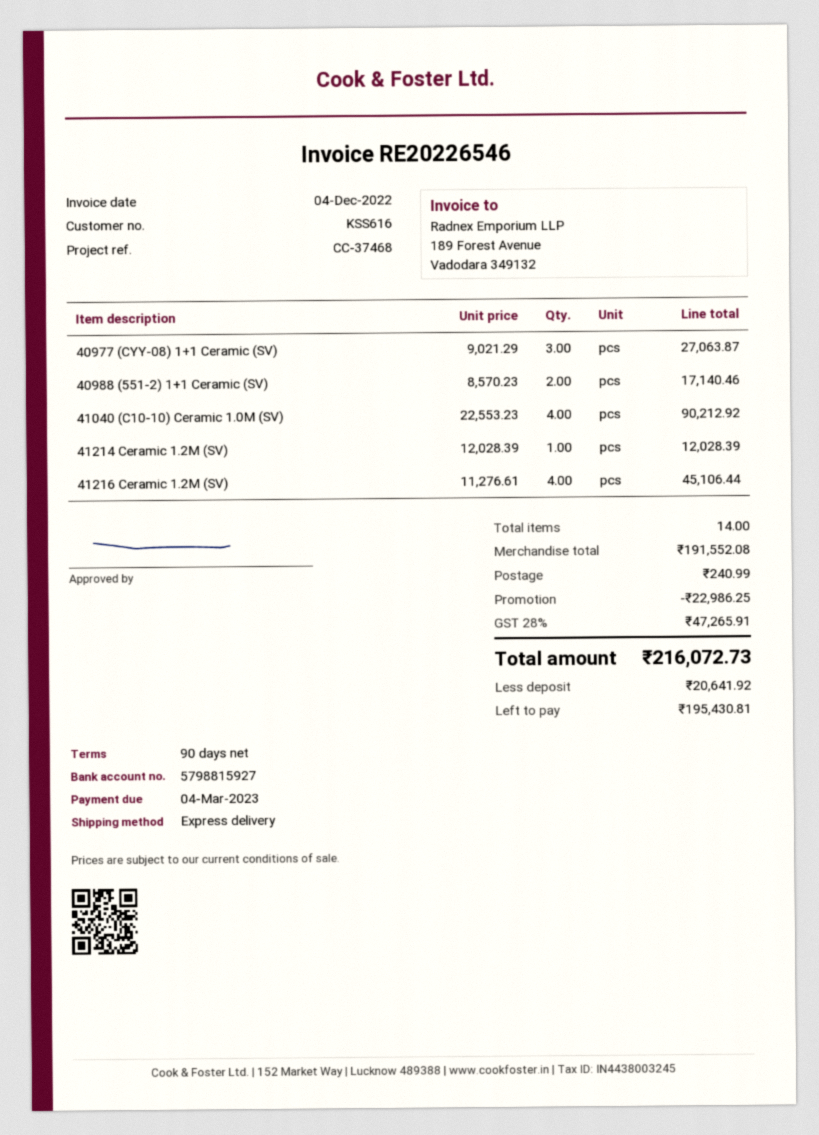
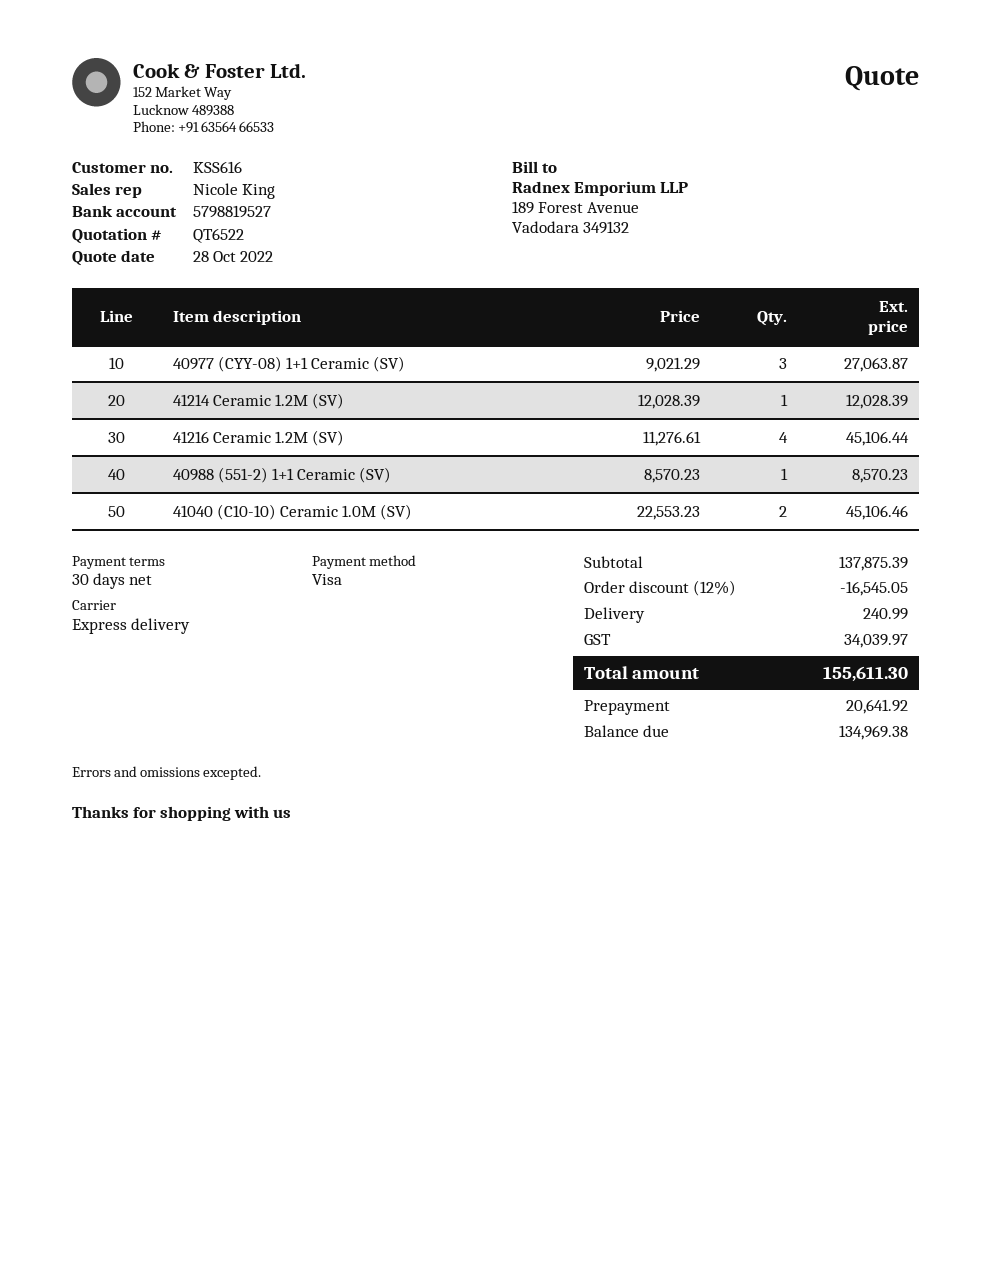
payment terms: 90 days -> 30 days
bank account: 5798815927 -> 5798819527
40988 (551-2) 1+1 Ceramic (SV): 2 x 8570.23 = 17140.46 -> 1 x 8570.23 = 8570.23
41040 (C10-10) Ceramic 1.0M (SV): 4 x 22553.23 = 90212.92 -> 2 x 22553.23 = 45106.46
subtotal: 191552.08 -> 137875.39
discount: 22986.25 -> 16545.05
tax: 47265.91 -> 34039.97
total: 216072.73 -> 155611.30
balance: 195430.81 -> 134969.38

